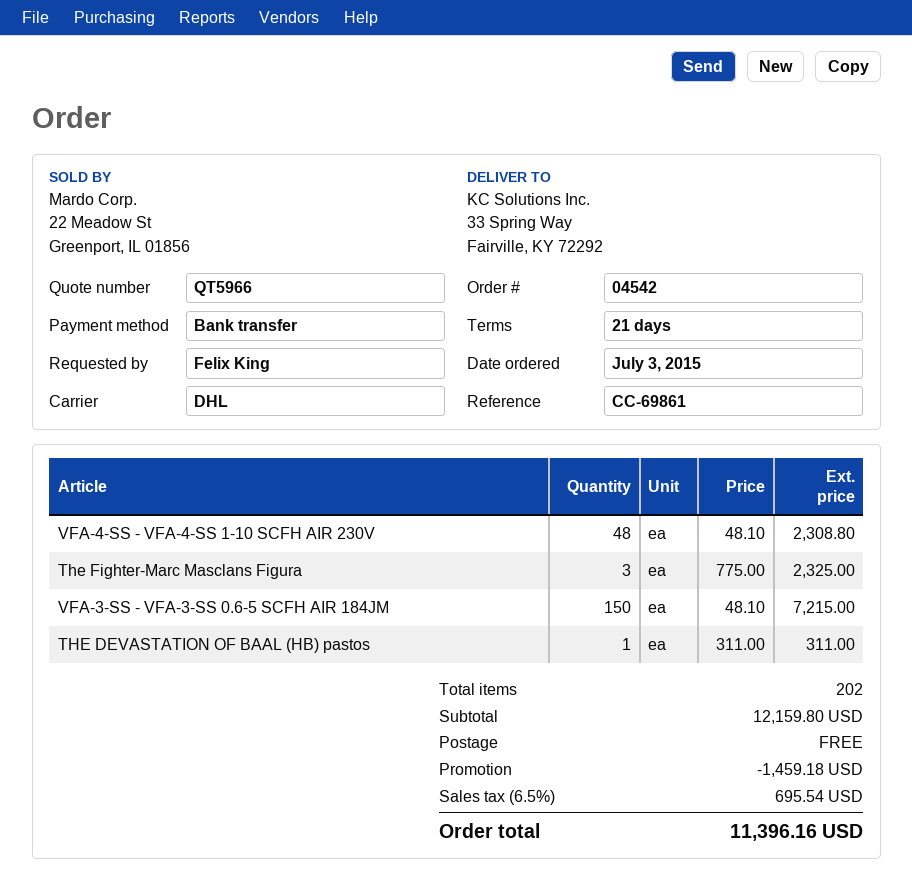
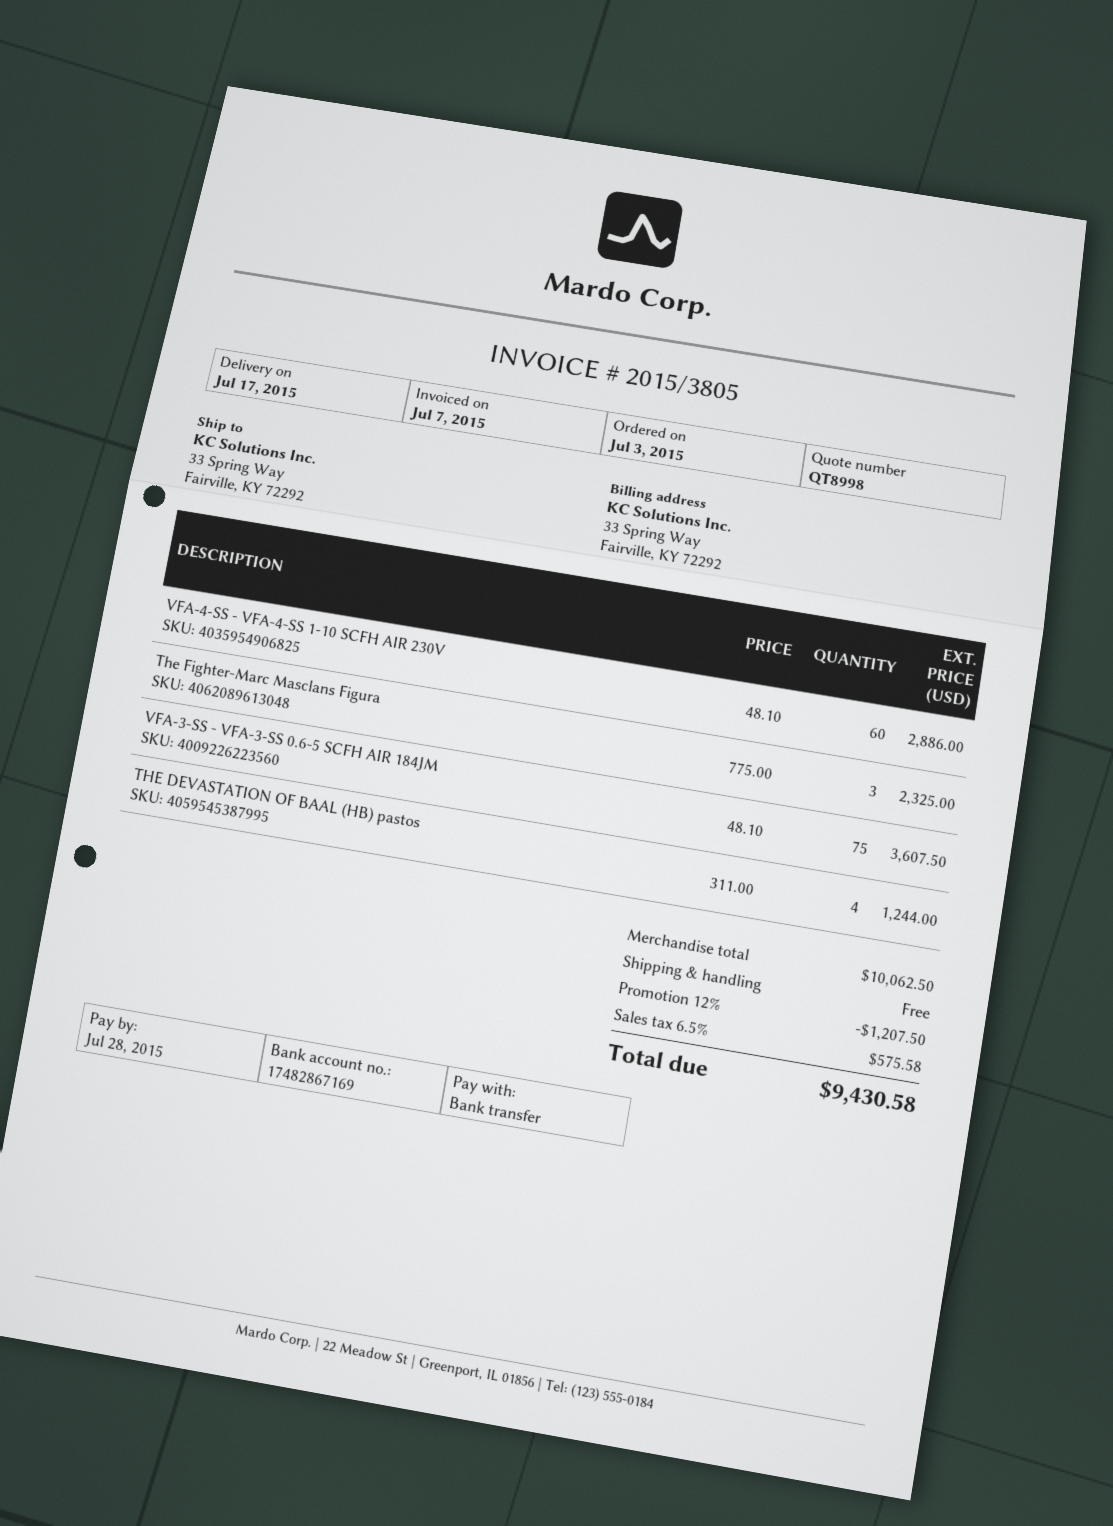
quote number: QT5966 -> QT8998
VFA-4-SS - VFA-4-SS 1-10 SCFH AIR 230V: 48 x 48.10 = 2308.80 -> 60 x 48.10 = 2886.00
VFA-3-SS - VFA-3-SS 0.6-5 SCFH AIR 184JM: 150 x 48.10 = 7215.00 -> 75 x 48.10 = 3607.50
THE DEVASTATION OF BAAL (HB) pastos: 1 x 311.00 = 311.00 -> 4 x 311.00 = 1244.00
subtotal: 12159.80 -> 10062.50
discount: 1459.18 -> 1207.50
tax: 6.5% = 695.54 -> 6.5% = 575.58
total: 11396.16 -> 9430.58

